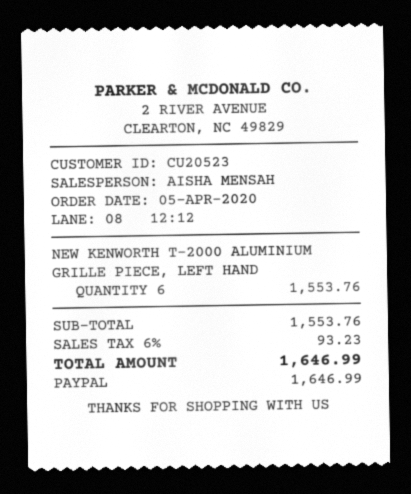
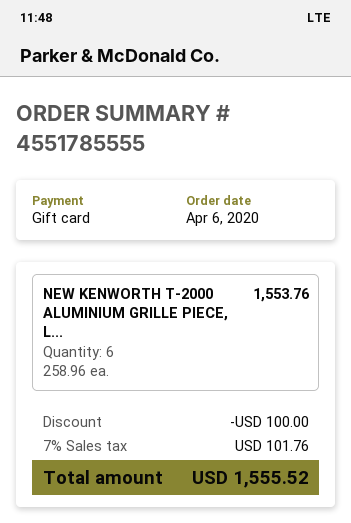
order date: 2020-04-05 -> 2020-04-06
payment method: PayPal -> gift card
discount: none -> 100.00
tax: 6% = 93.23 -> 7% = 101.76
total: 1646.99 -> 1555.52

